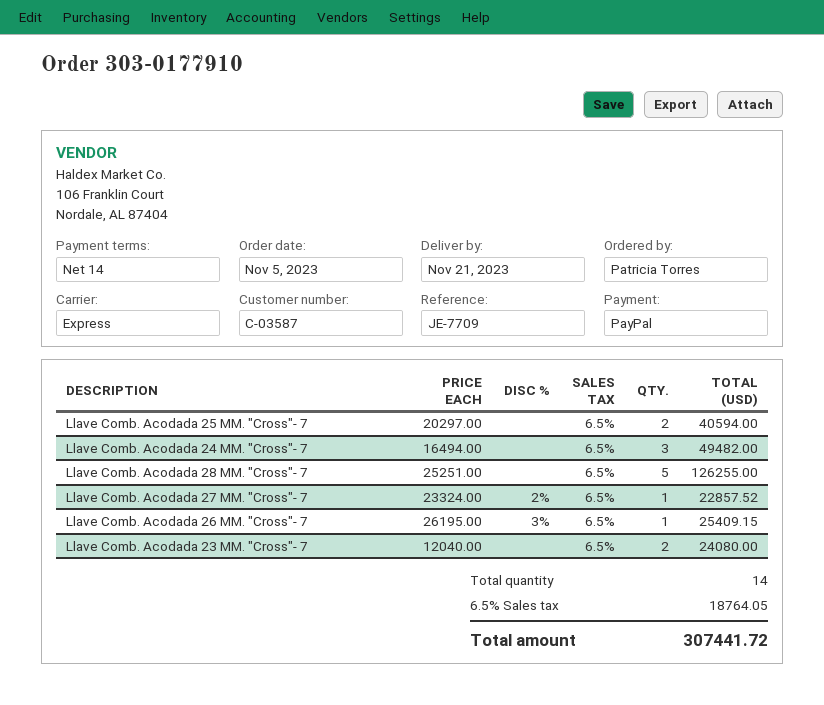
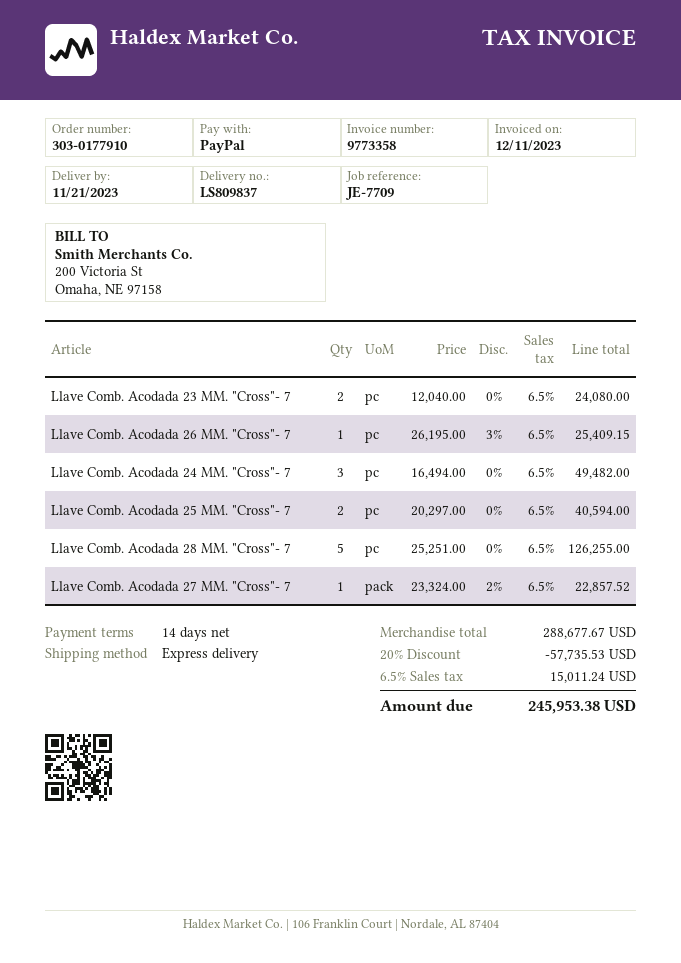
discount: none -> 20% = 57735.53
tax: 6.5% = 18764.05 -> 6.5% = 15011.24
total: 307441.72 -> 245953.38

